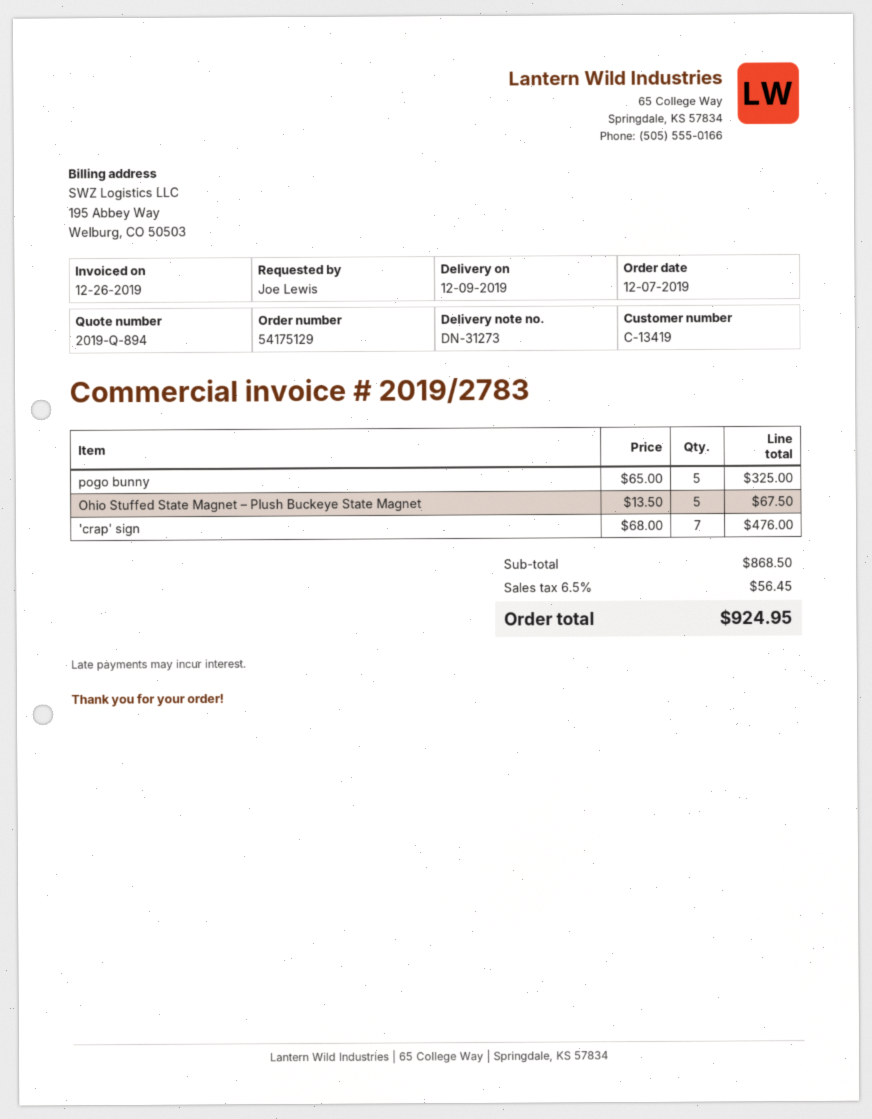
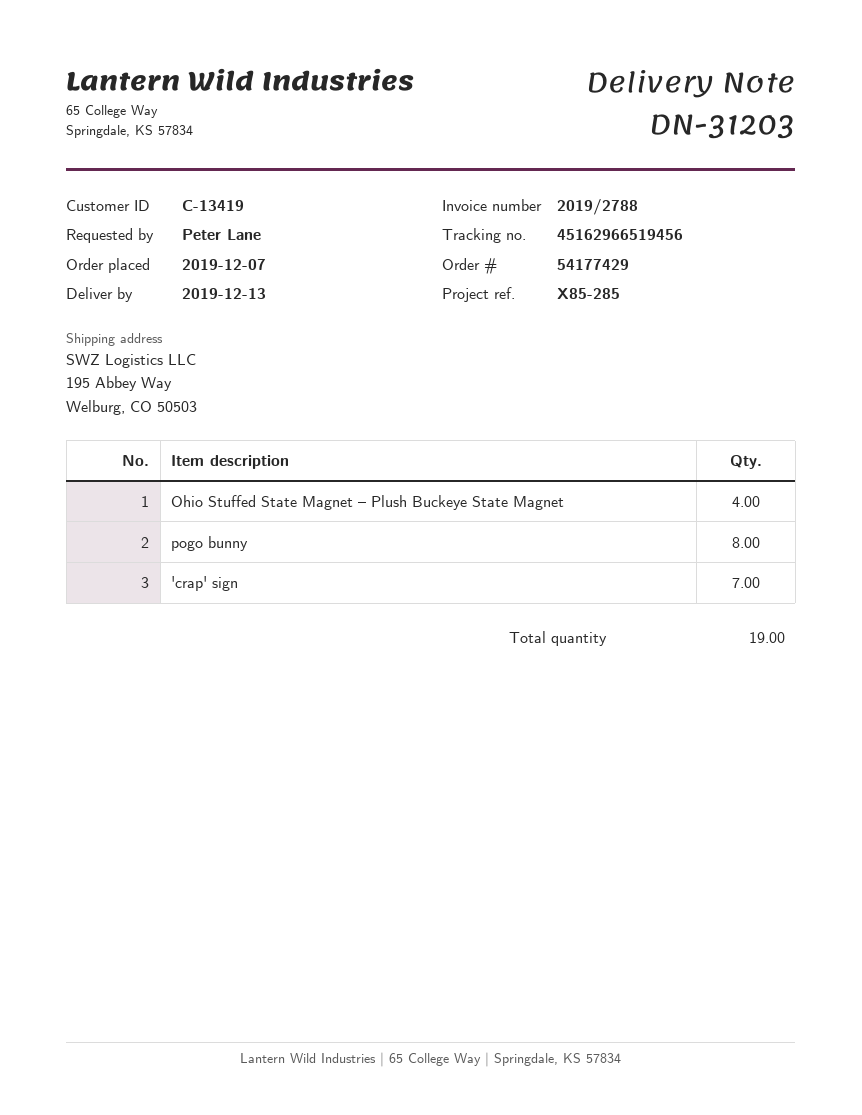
order number: 54175129 -> 54177429
delivery note number: DN-31273 -> DN-31203
delivery date: 2019-12-09 -> 2019-12-13
invoice number: 2019/2783 -> 2019/2788
ordered by: Joe Lewis -> Peter Lane
pogo bunny: 5 -> 8
Ohio Stuffed State Magnet – Plush Buckeye State Magnet: 5 -> 4

